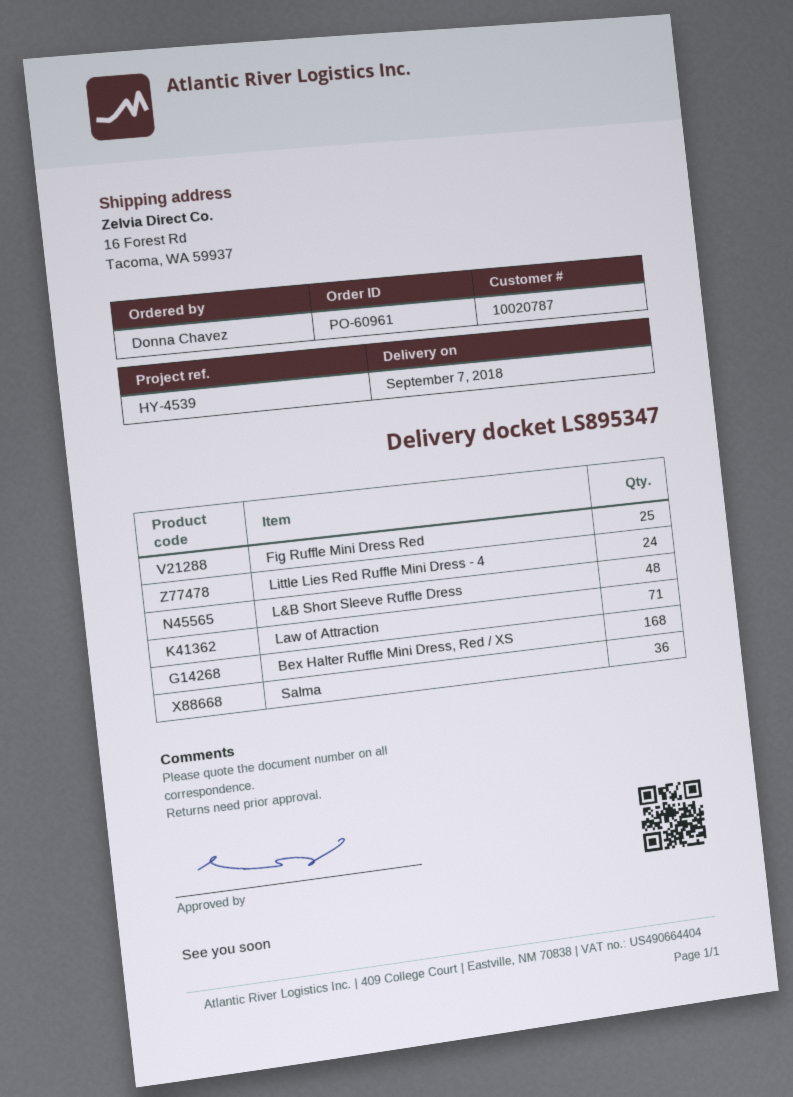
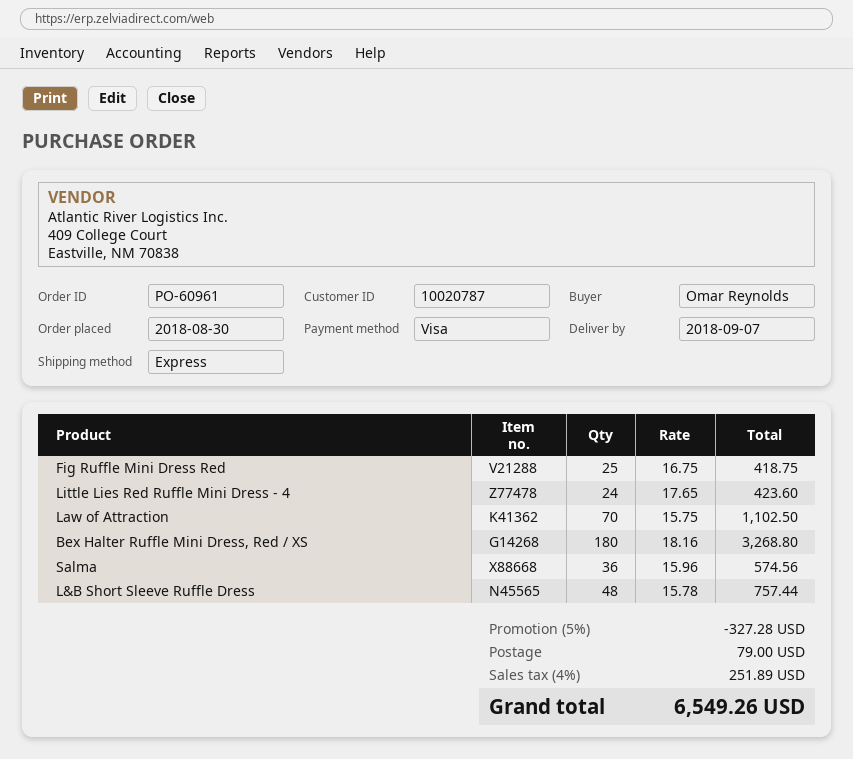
ordered by: Donna Chavez -> Omar Reynolds
Law of Attraction: 71 -> 70
Bex Halter Ruffle Mini Dress, Red / XS: 168 -> 180

